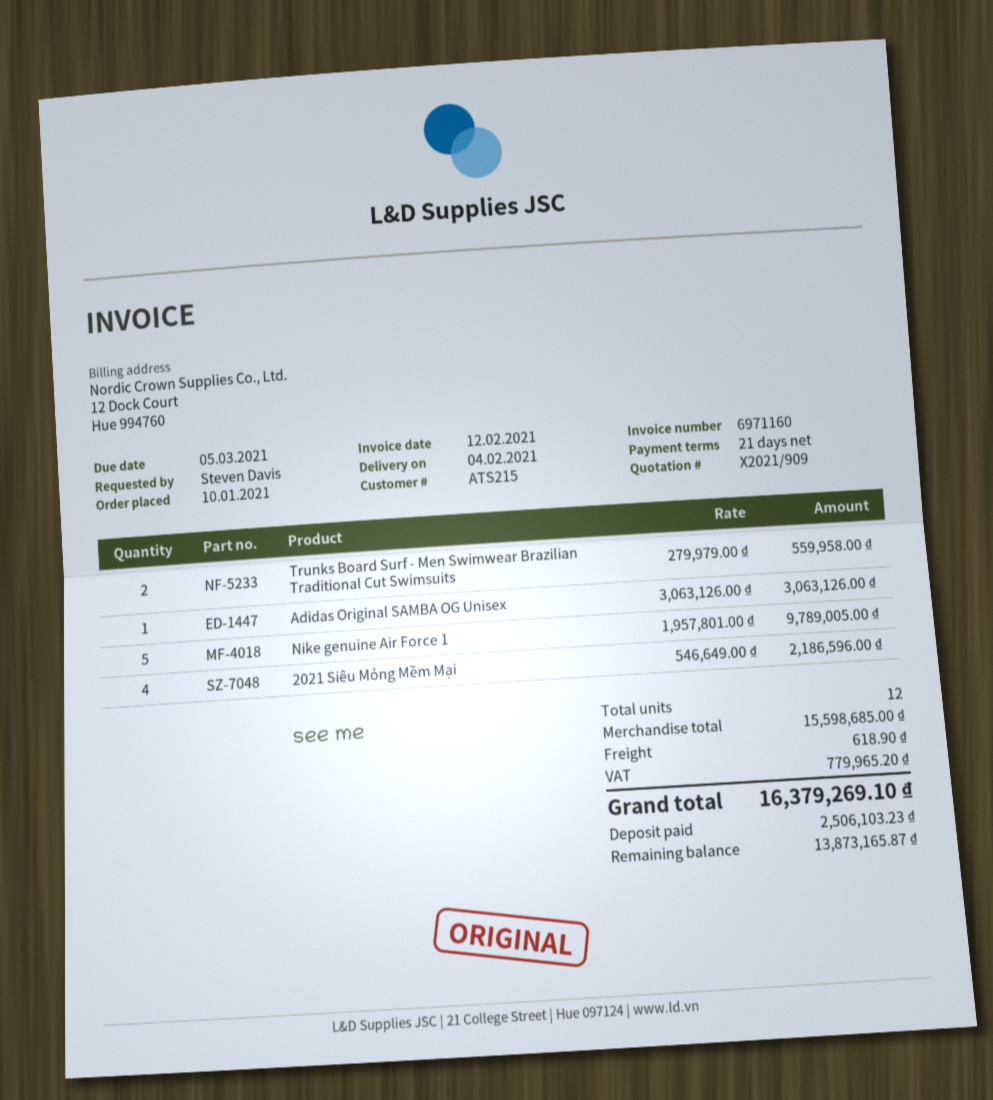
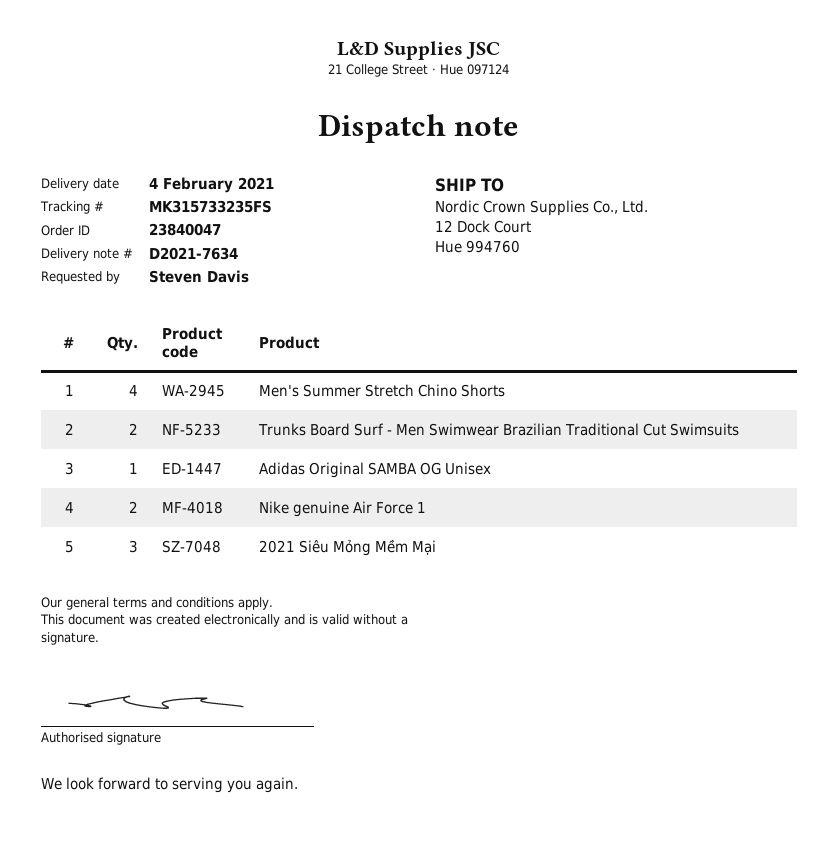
Nike genuine Air Force 1: 5 -> 2
2021 Siêu Mỏng Mềm Mại: 4 -> 3
Men's Summer Stretch Chino Shorts: none -> 4

